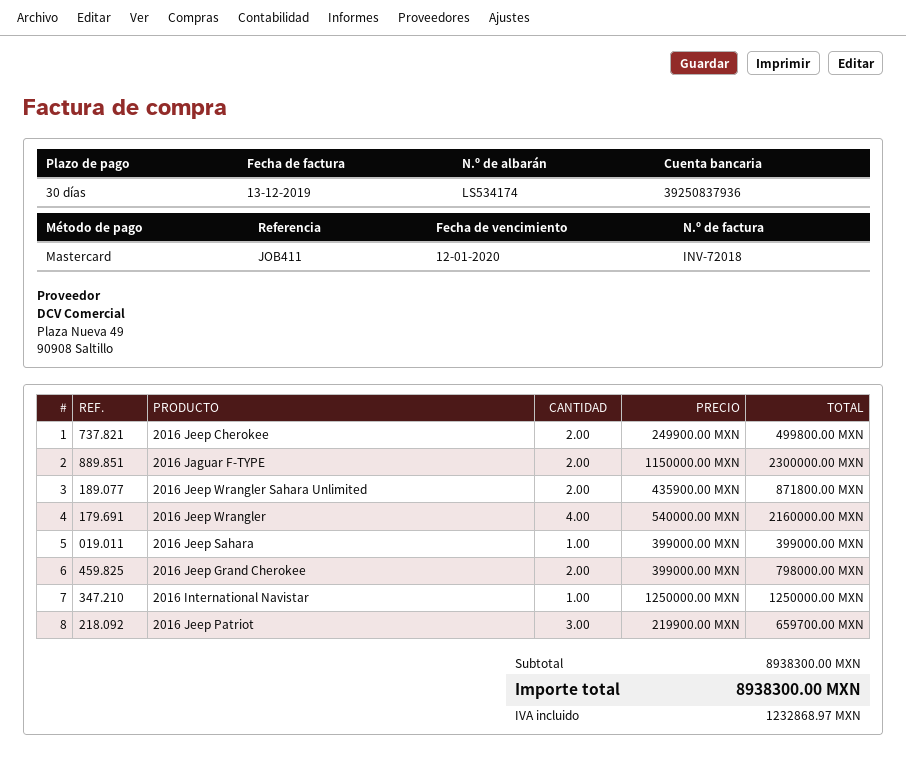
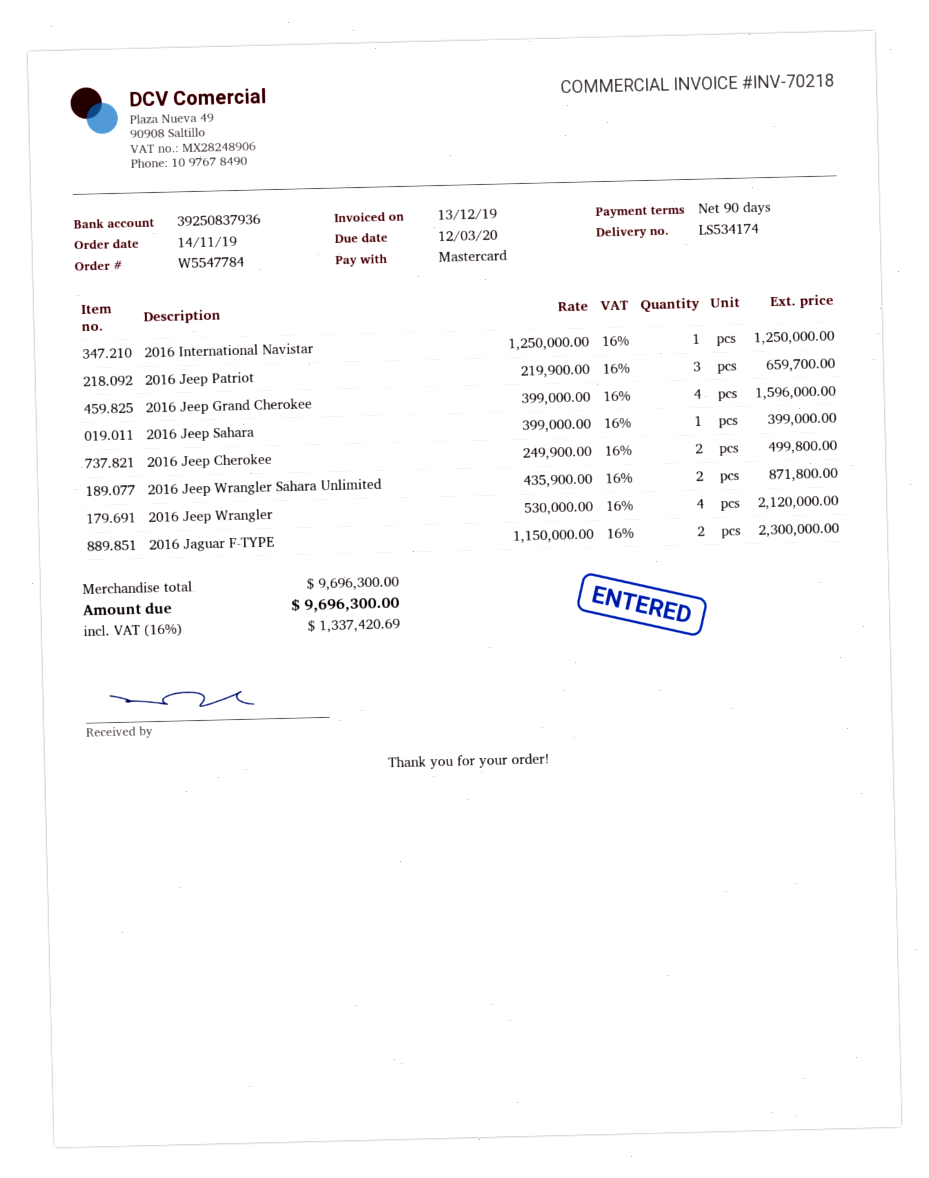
invoice number: INV-72018 -> INV-70218
payment terms: 30 days -> 90 days
due date: 2020-01-12 -> 2020-03-12
2016 Jeep Wrangler: 4 x 540000.00 = 2160000.00 -> 4 x 530000.00 = 2120000.00
2016 Jeep Grand Cherokee: 2 x 399000.00 = 798000.00 -> 4 x 399000.00 = 1596000.00
subtotal: 8938300.00 -> 9696300.00
tax: 1232868.97 -> 1337420.69
total: 8938300.00 -> 9696300.00

